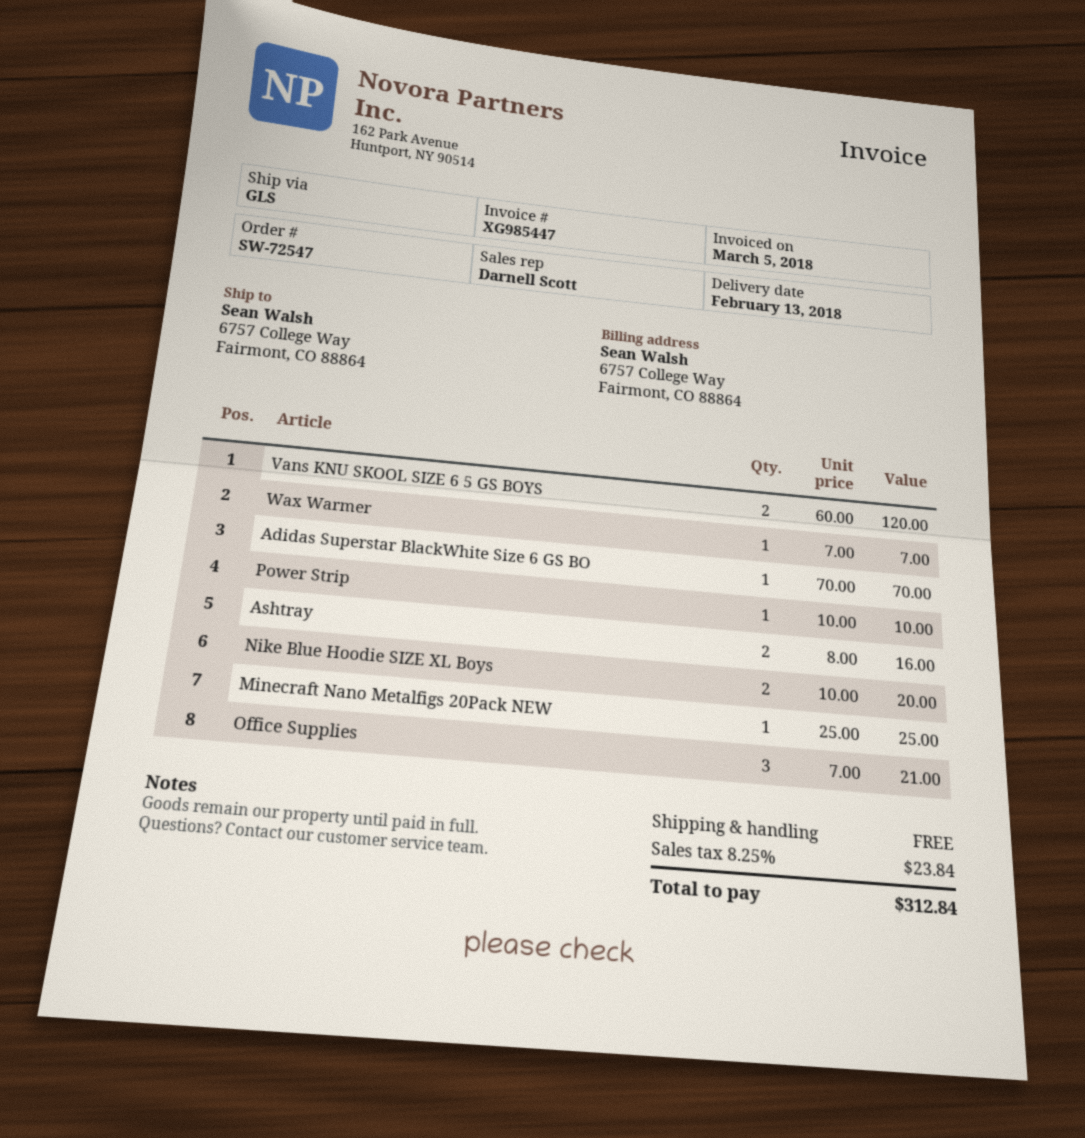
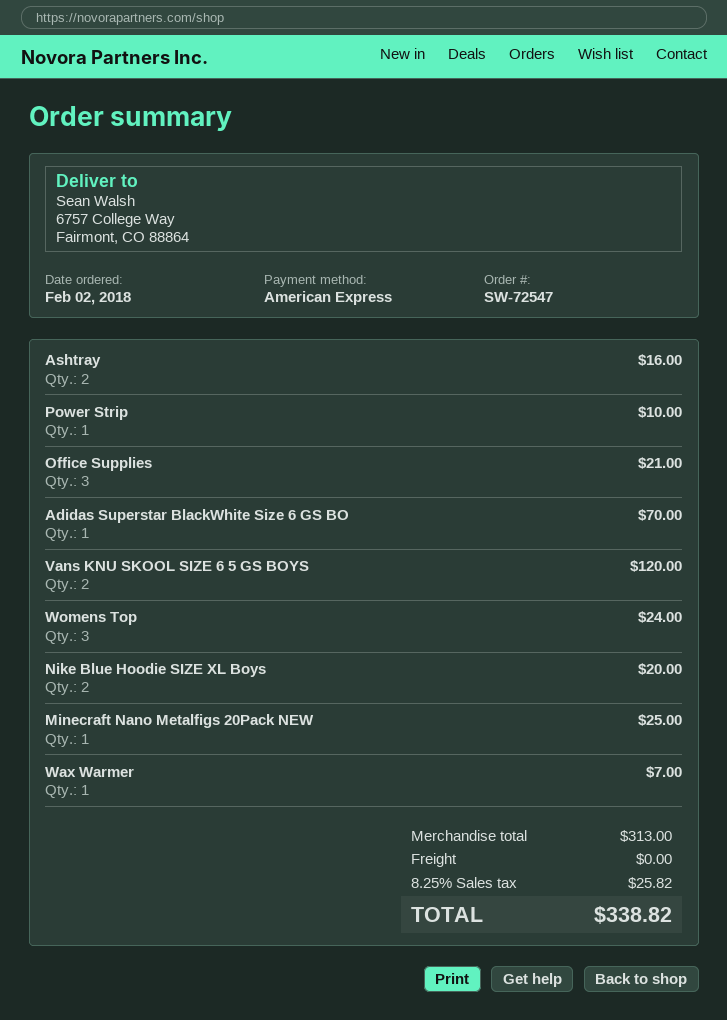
Womens Top: none -> 3 for 24.00
tax: 8.25% = 23.84 -> 8.25% = 25.82
total: 312.84 -> 338.82

